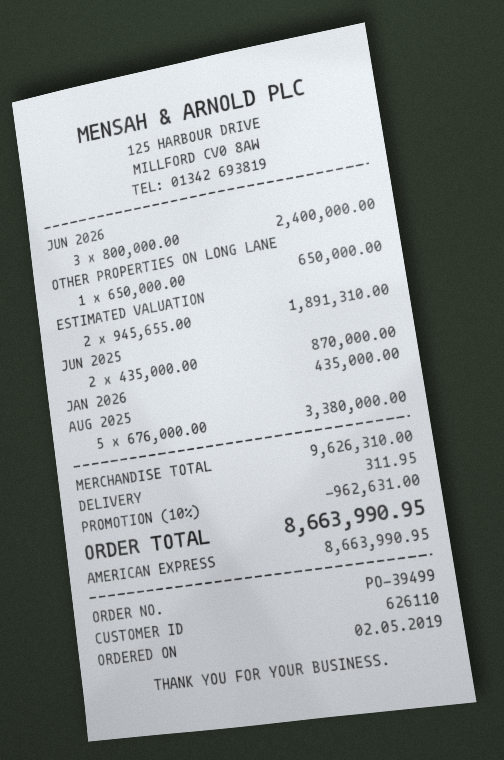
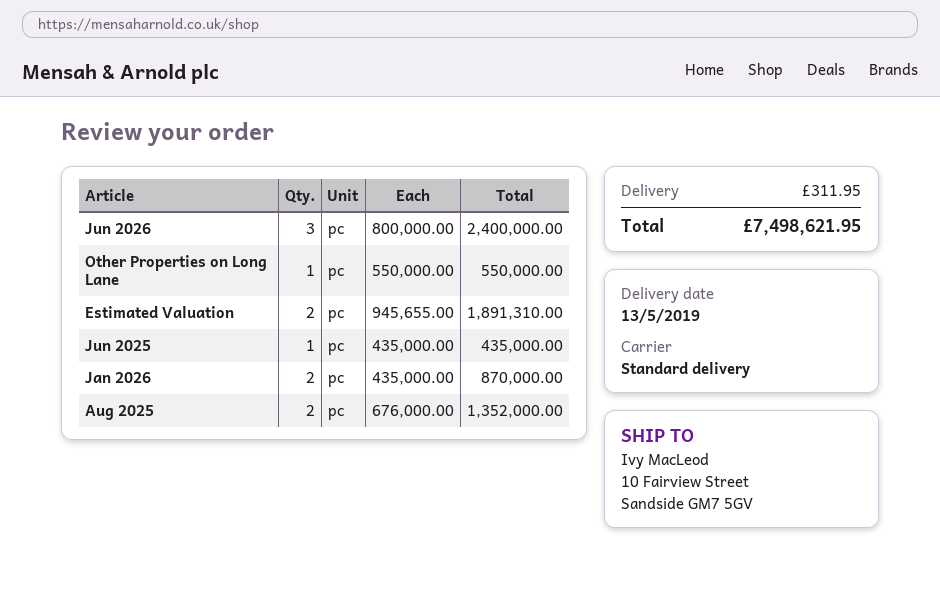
OTHER PROPERTIES ON LONG LANE: 1 x 650000.00 = 650000.00 -> 1 x 550000.00 = 550000.00
JUN 2025: 2 x 435000.00 = 870000.00 -> 1 x 435000.00 = 435000.00
JAN 2026: 1 x 435000.00 = 435000.00 -> 2 x 435000.00 = 870000.00
AUG 2025: 5 x 676000.00 = 3380000.00 -> 2 x 676000.00 = 1352000.00
discount: 10% = 962631.00 -> none
total: 8663990.95 -> 7498621.95

